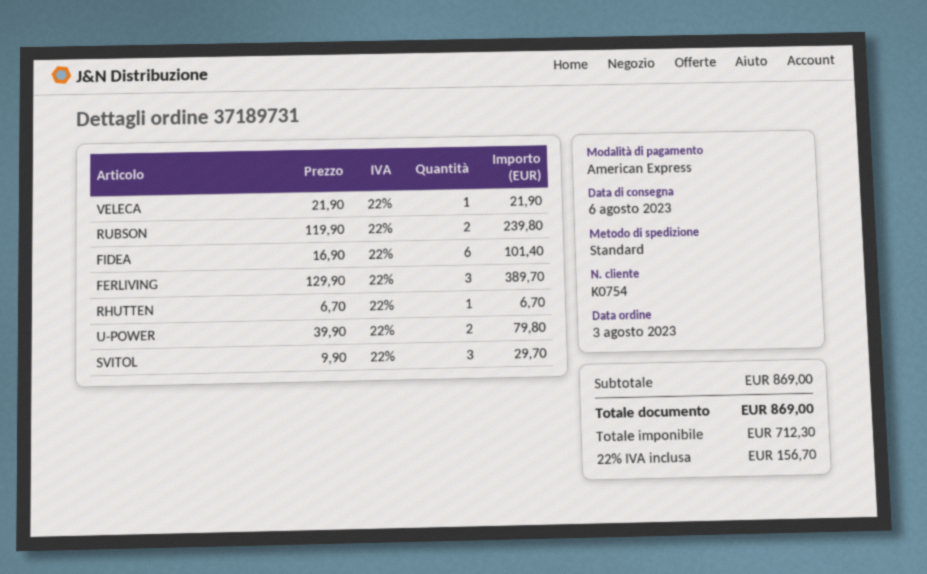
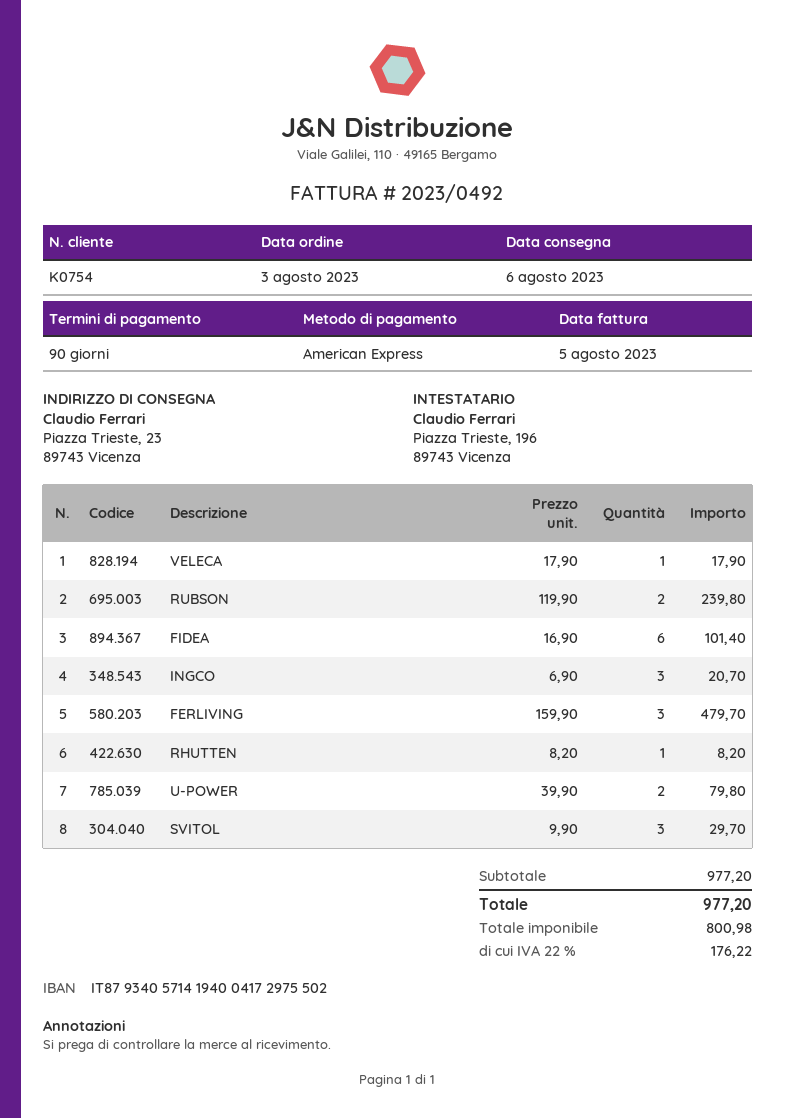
VELECA: 1 x 21.90 = 21.90 -> 1 x 17.90 = 17.90
FERLIVING: 3 x 129.90 = 389.70 -> 3 x 159.90 = 479.70
RHUTTEN: 1 x 6.70 = 6.70 -> 1 x 8.20 = 8.20
INGCO: none -> 3 x 6.90 = 20.70
subtotal: 869.00 -> 977.20
net: 712.30 -> 800.98
tax: 22% = 156.70 -> 22% = 176.22
total: 869.00 -> 977.20

